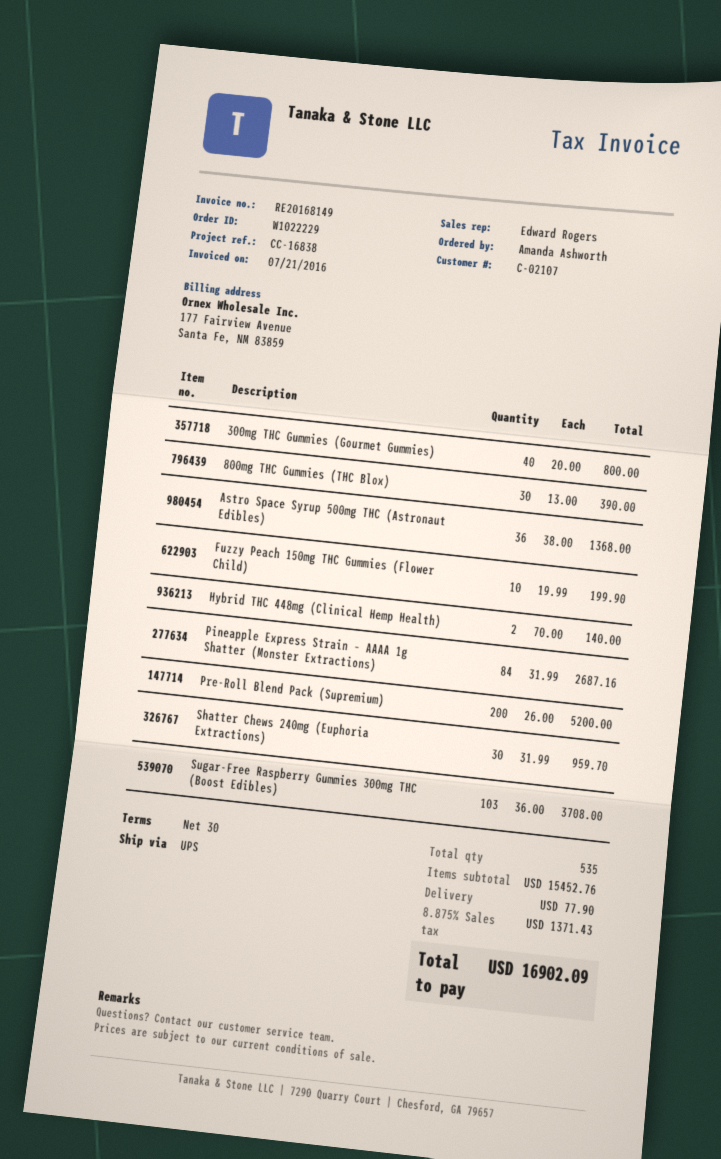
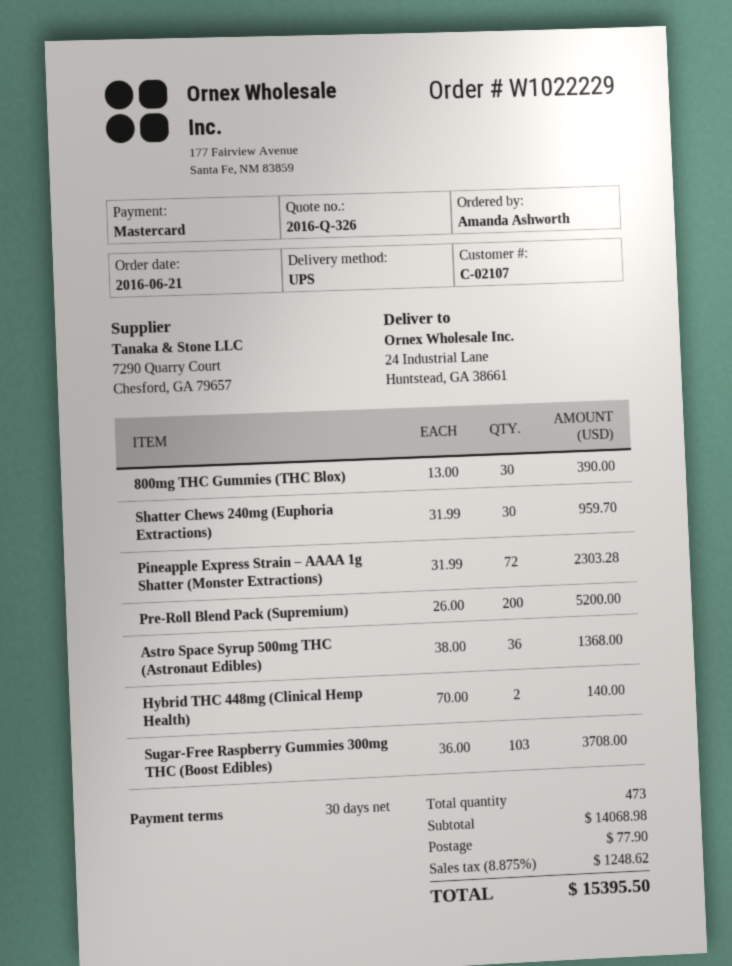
300mg THC Gummies (Gourmet Gummies): 40 x 20.00 = 800.00 -> none
Fuzzy Peach 150mg THC Gummies (Flower Child): 10 x 19.99 = 199.90 -> none
Pineapple Express Strain – AAAA 1g Shatter (Monster Extractions): 84 x 31.99 = 2687.16 -> 72 x 31.99 = 2303.28
total quantity: 535 -> 473
subtotal: 15452.76 -> 14068.98
tax: 8.875% = 1371.43 -> 8.875% = 1248.62
total: 16902.09 -> 15395.50

